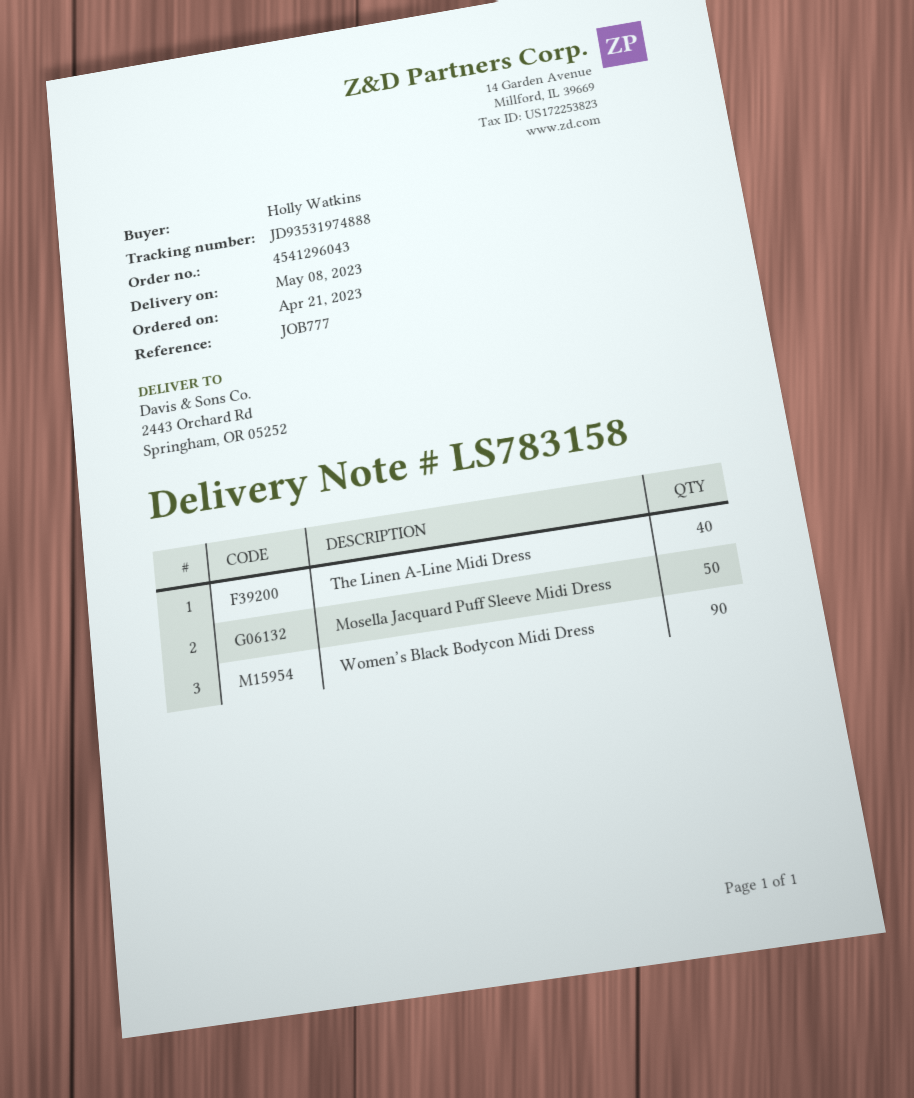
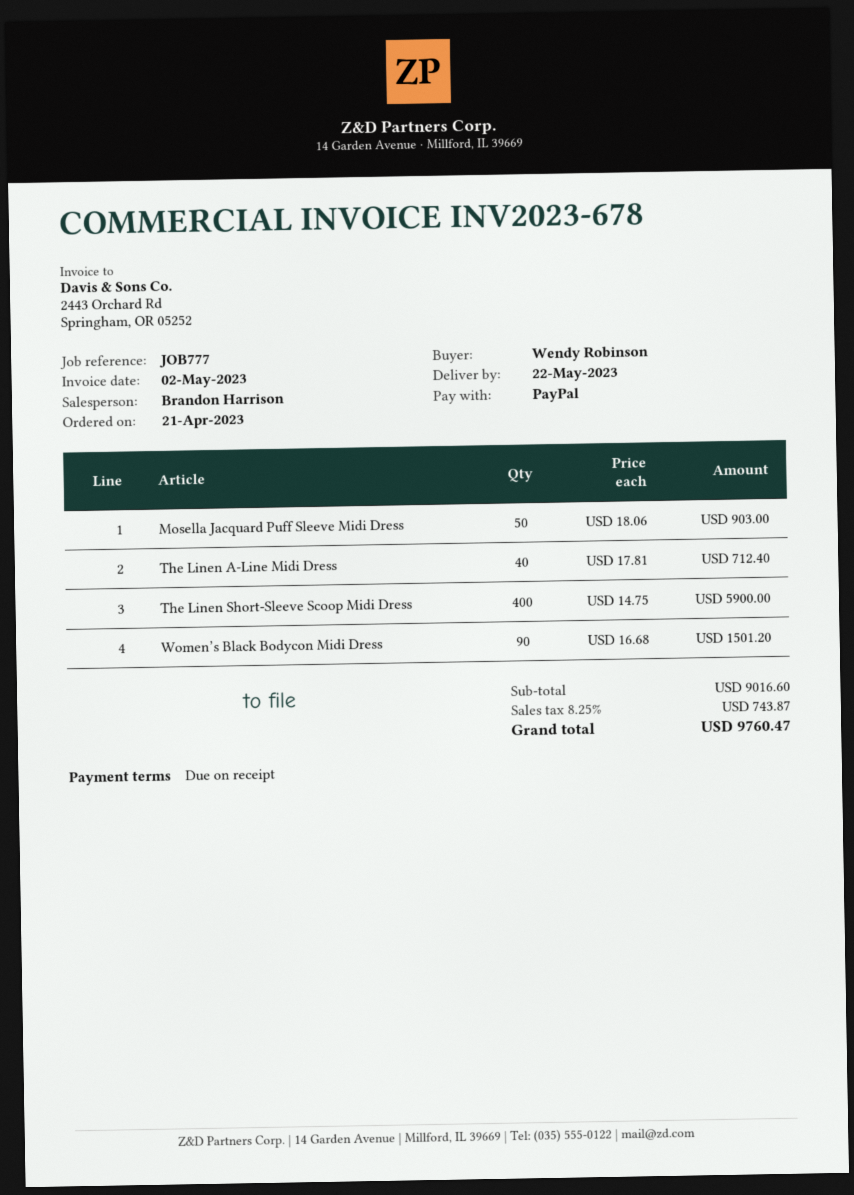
delivery date: 2023-05-08 -> 2023-05-22
ordered by: Holly Watkins -> Wendy Robinson
The Linen Short-Sleeve Scoop Midi Dress: none -> 400

